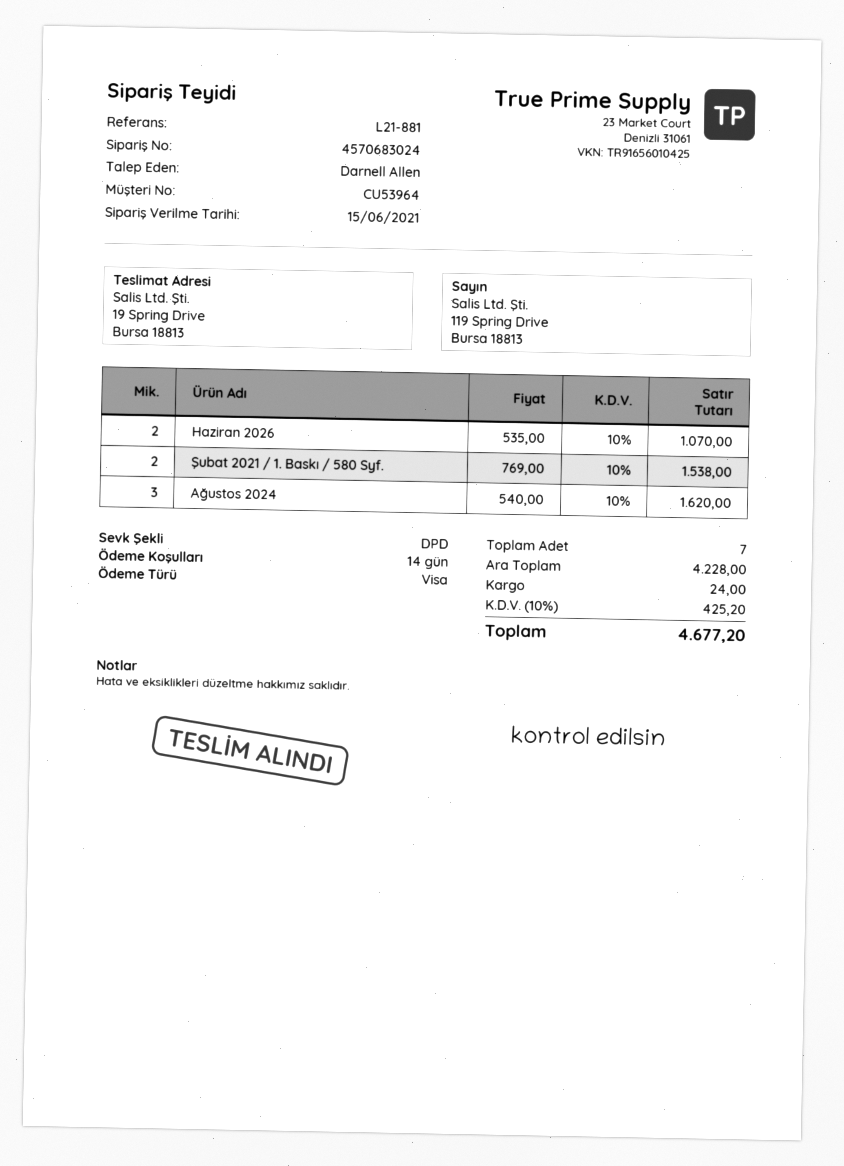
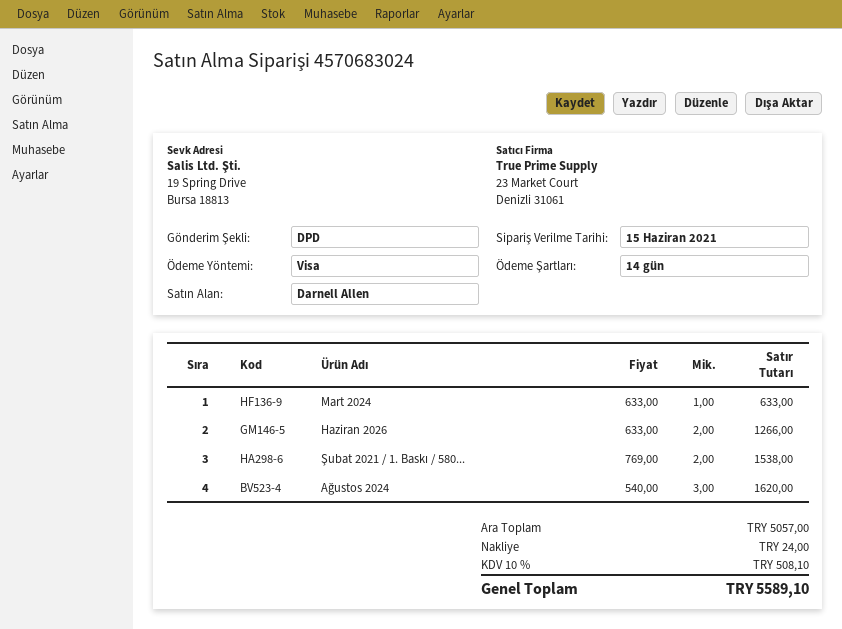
Haziran 2026: 2 x 535.00 = 1070.00 -> 2 x 633.00 = 1266.00
Mart 2024: none -> 1 x 633.00 = 633.00
subtotal: 4228.00 -> 5057.00
tax: 10% = 425.20 -> 10% = 508.10
total: 4677.20 -> 5589.10

